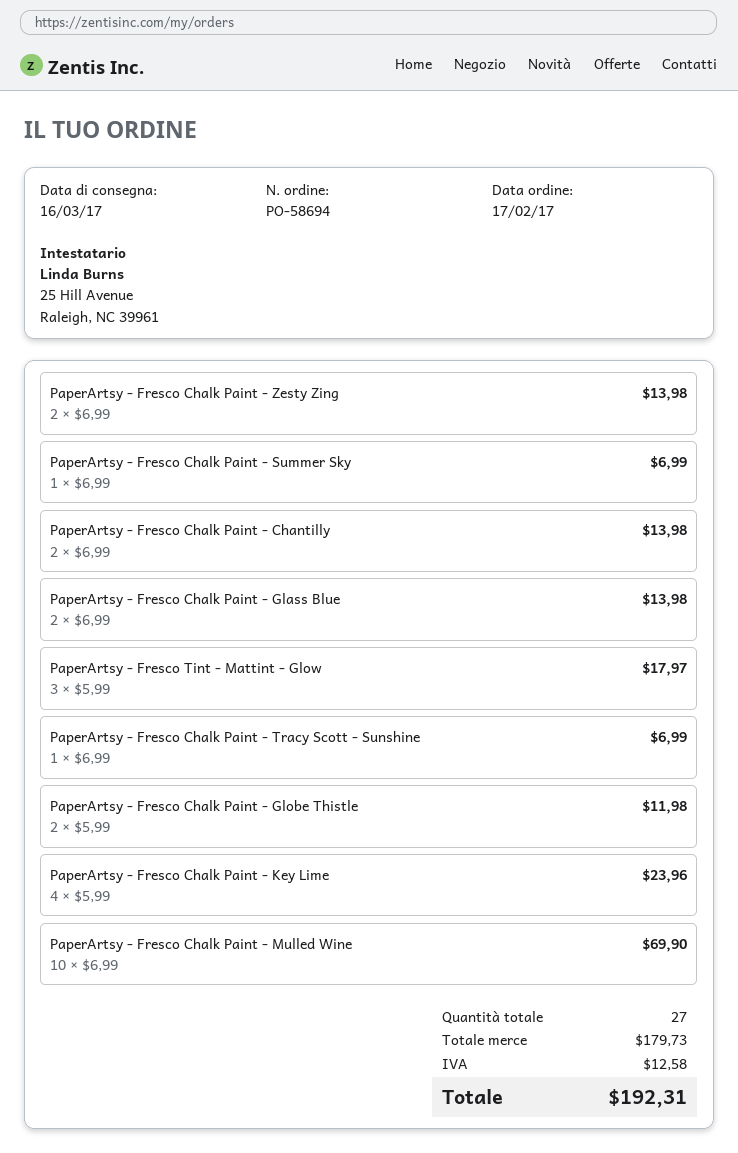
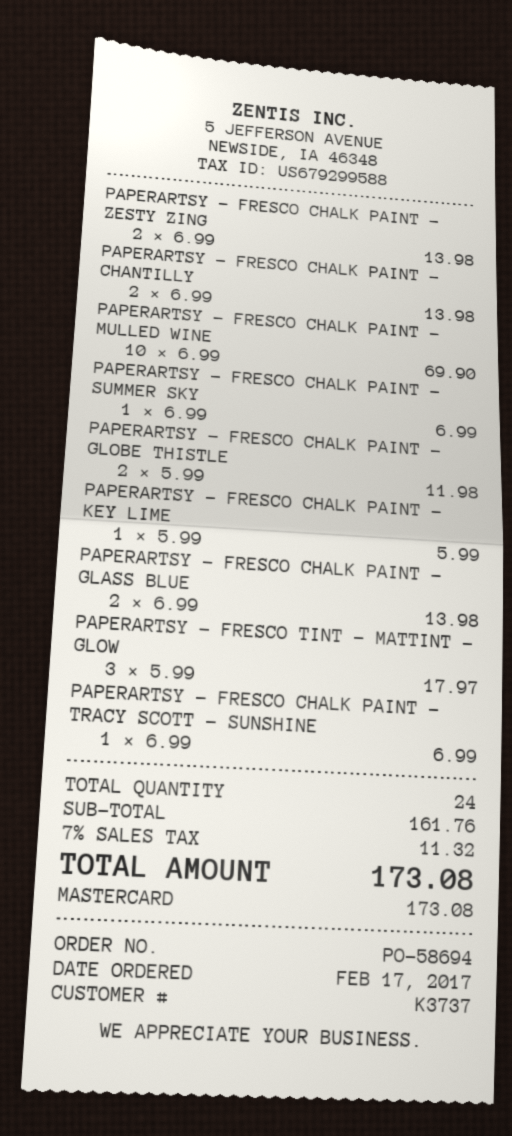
PaperArtsy - Fresco Chalk Paint - Key Lime: 4 x 5.99 = 23.96 -> 1 x 5.99 = 5.99
total quantity: 27 -> 24
subtotal: 179.73 -> 161.76
tax: 12.58 -> 11.32
total: 192.31 -> 173.08

